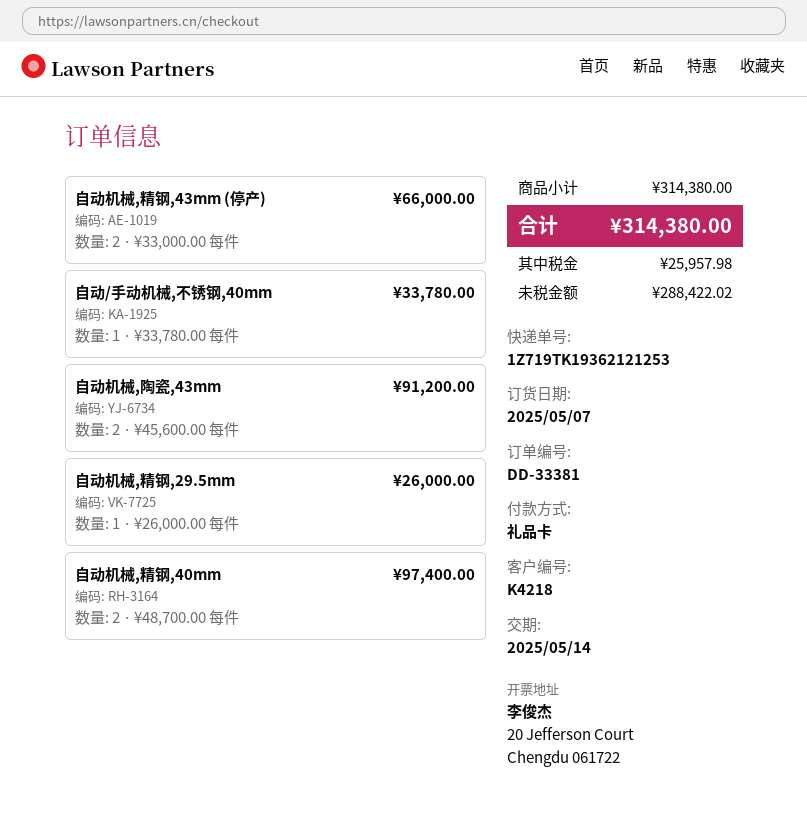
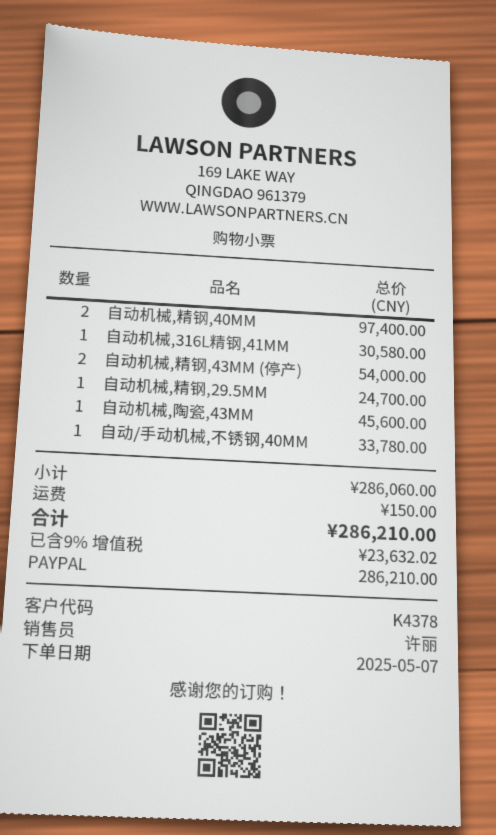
customer number: K4218 -> K4378
payment method: gift card -> PayPal
自动机械,精钢,43mm (停产): 2 for 66000.00 -> 2 for 54000.00
自动机械,陶瓷,43mm: 2 for 91200.00 -> 1 for 45600.00
自动机械,精钢,29.5mm: 1 for 26000.00 -> 1 for 24700.00
自动机械,316L精钢,41MM: none -> 1 for 30580.00
subtotal: 314380.00 -> 286060.00
shipping: none -> 150.00
tax: 25957.98 -> 23632.02
total: 314380.00 -> 286210.00

